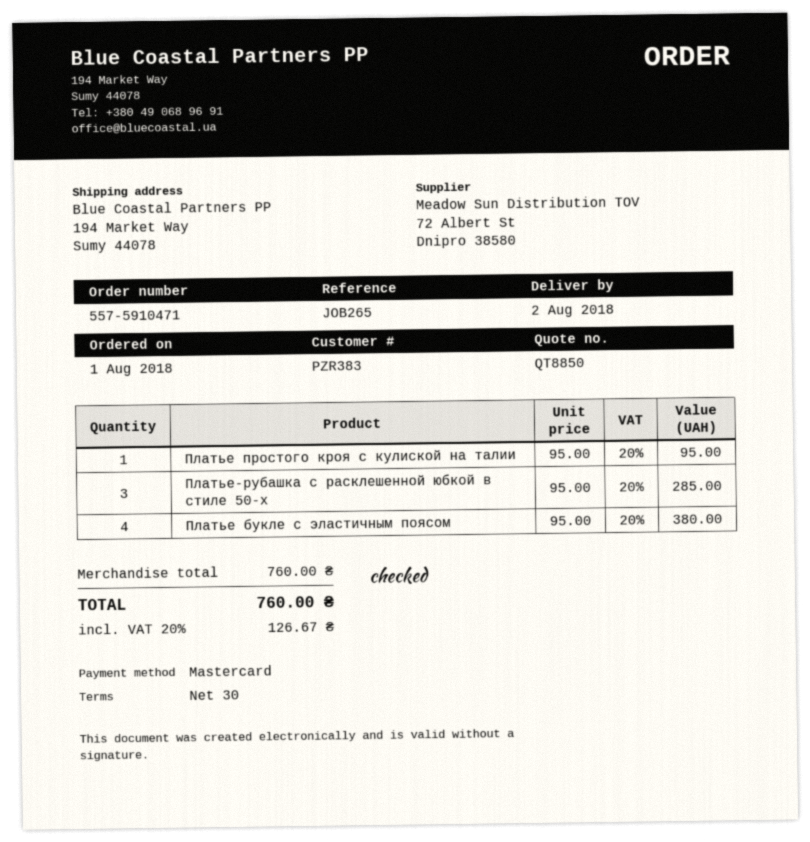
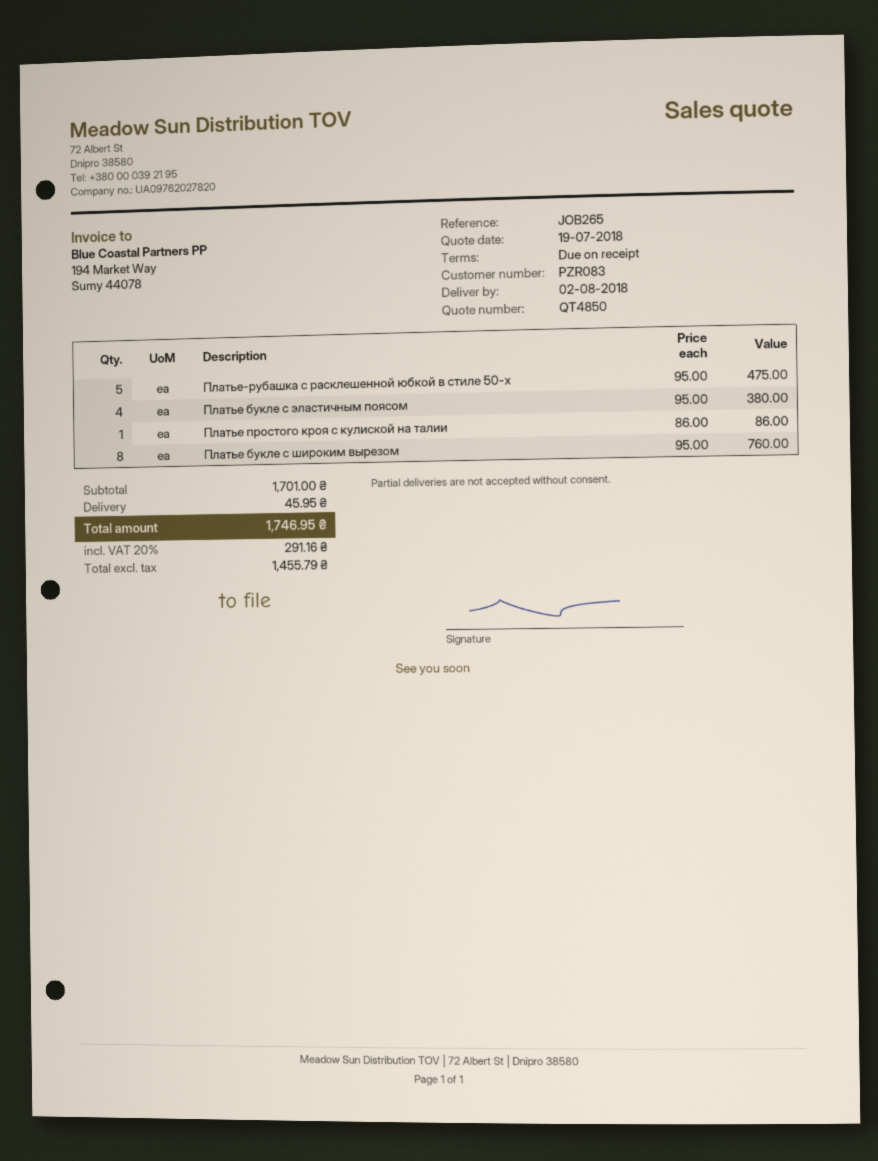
quote number: QT8850 -> QT4850
payment terms: 30 days -> on receipt
customer number: PZR383 -> PZR083
Платье простого кроя с кулиской на талии: 1 x 95.00 = 95.00 -> 1 x 86.00 = 86.00
Платье-рубашка с расклешенной юбкой в стиле 50-х: 3 x 95.00 = 285.00 -> 5 x 95.00 = 475.00
Платье букле с широким вырезом: none -> 8 x 95.00 = 760.00
subtotal: 760.00 -> 1701.00
shipping: none -> 45.95
tax: 20% = 126.67 -> 20% = 291.16
total: 760.00 -> 1746.95

